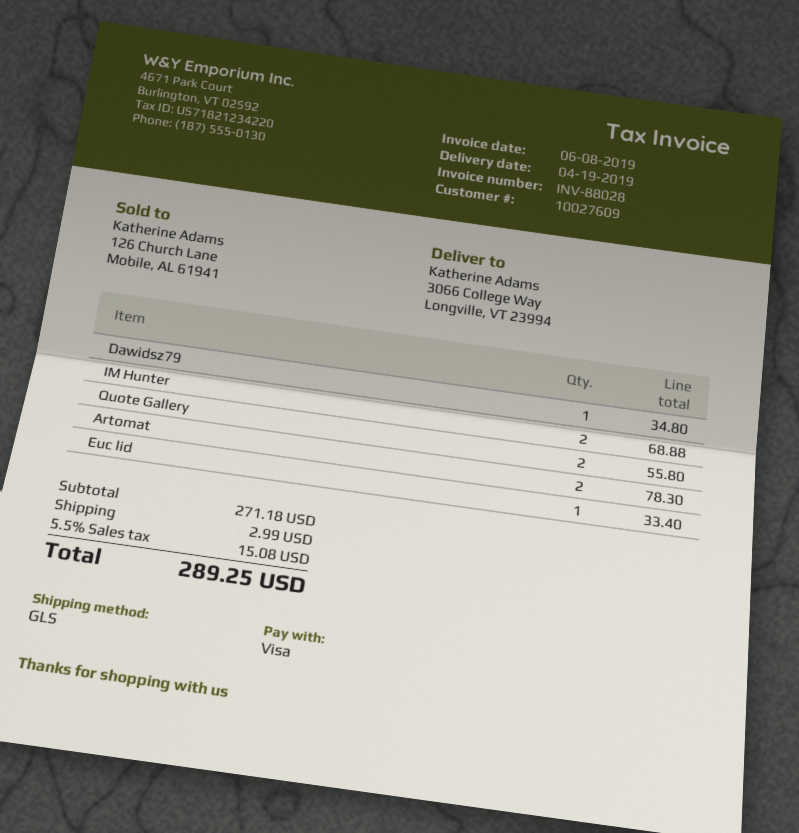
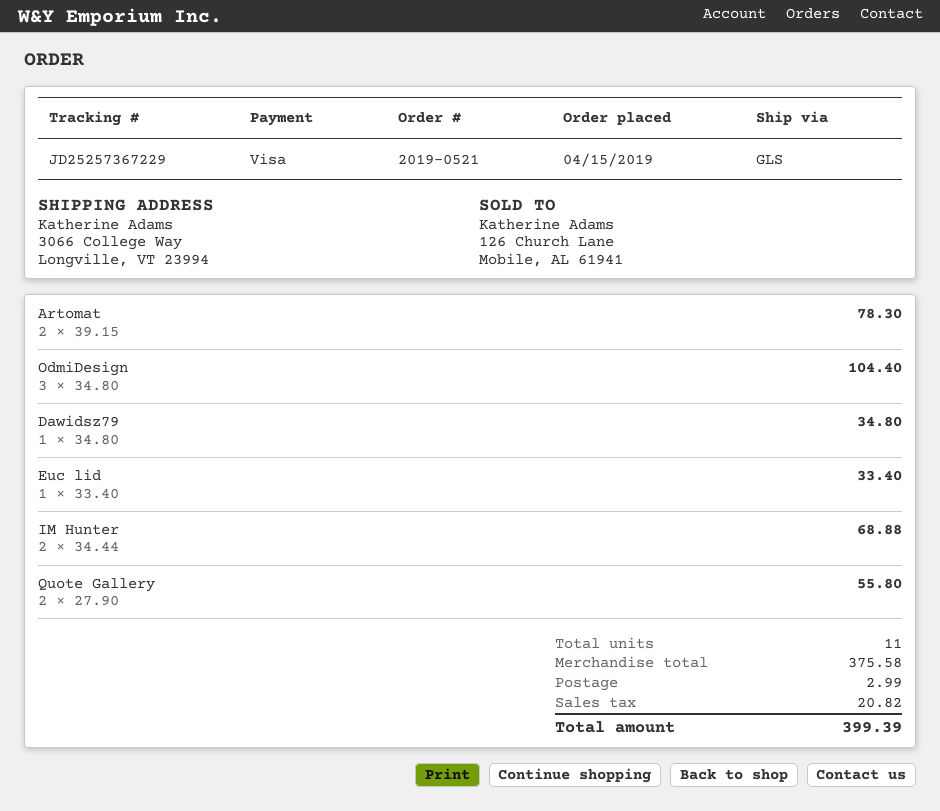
OdmiDesign: none -> 3 for 104.40
subtotal: 271.18 -> 375.58
tax: 15.08 -> 20.82
total: 289.25 -> 399.39

